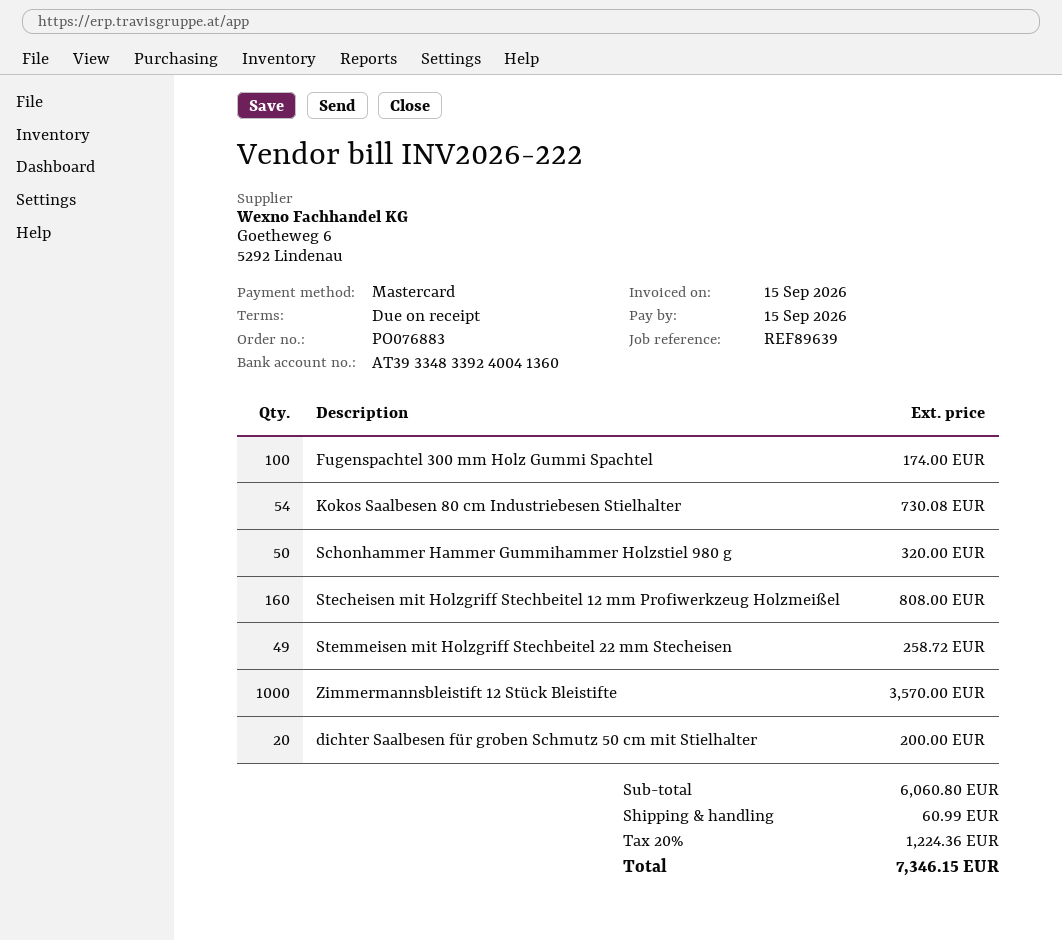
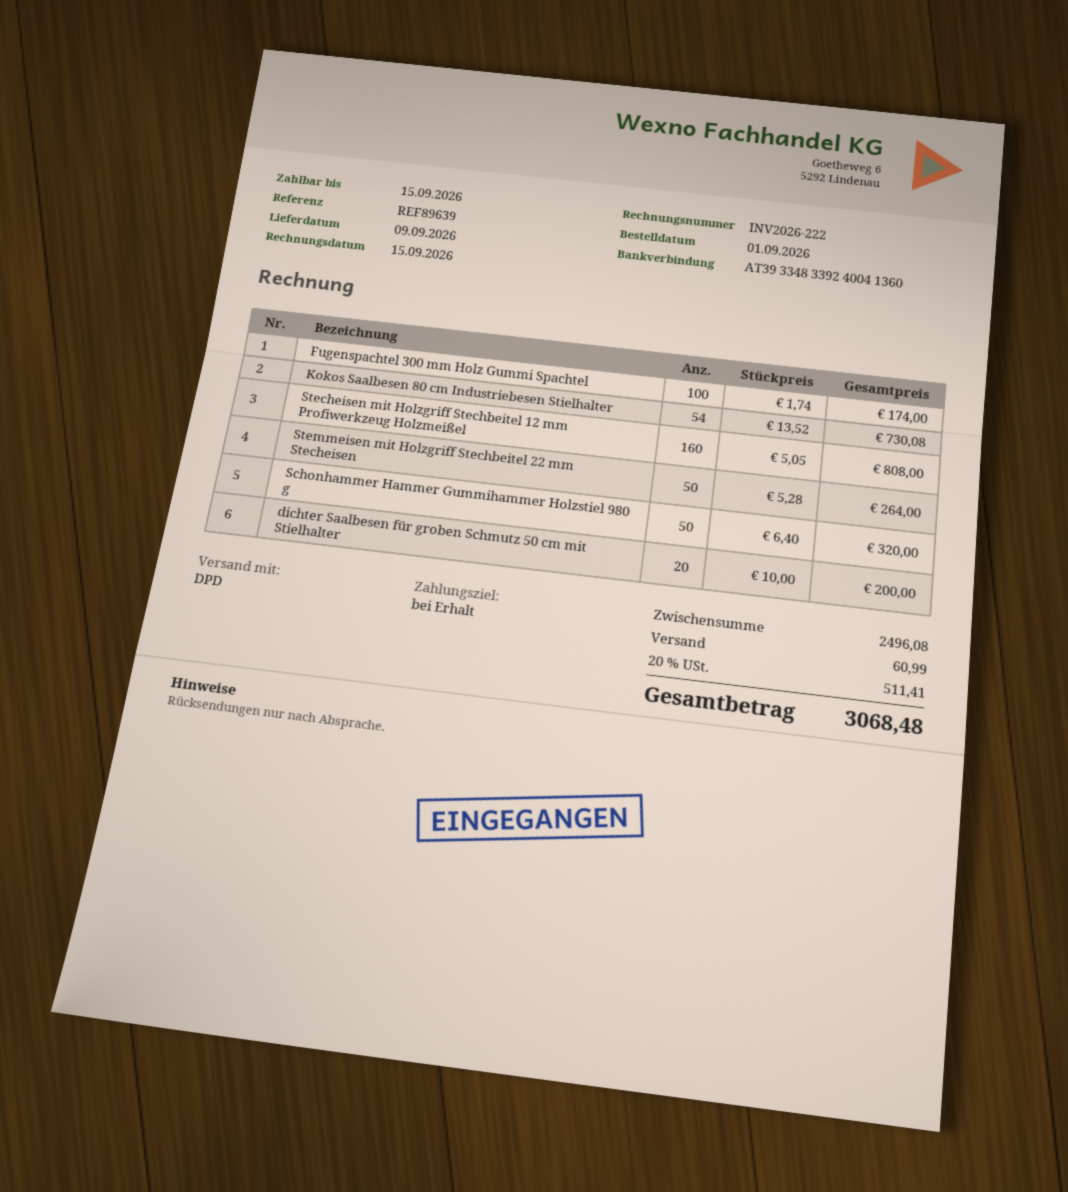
Stemmeisen mit Holzgriff Stechbeitel 22 mm Stecheisen: 49 for 258.72 -> 50 for 264.00
Zimmermannsbleistift 12 Stück Bleistifte: 1000 for 3570.00 -> none
subtotal: 6060.80 -> 2496.08
tax: 20% = 1224.36 -> 20% = 511.41
total: 7346.15 -> 3068.48

